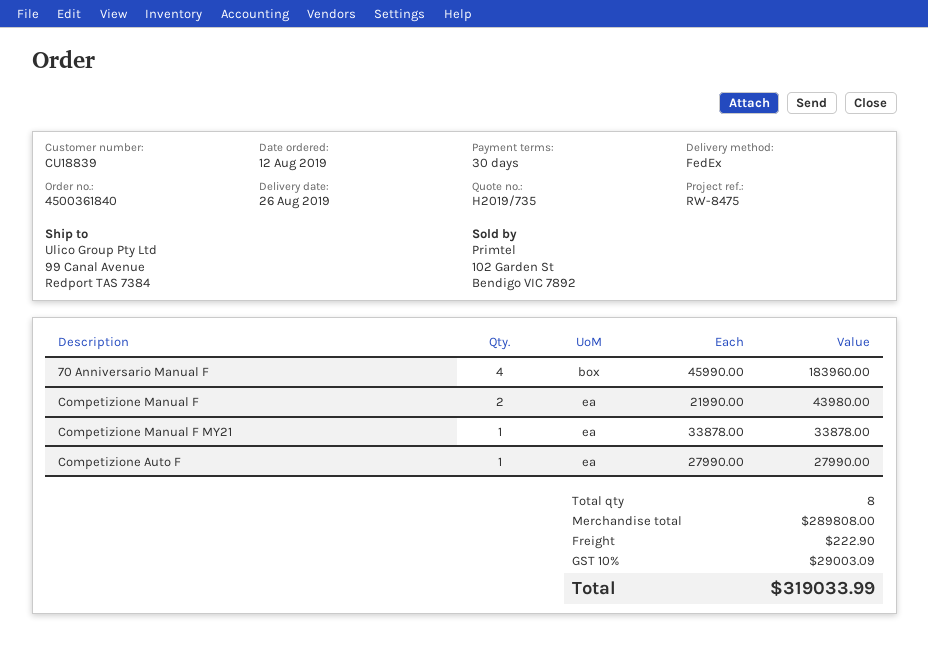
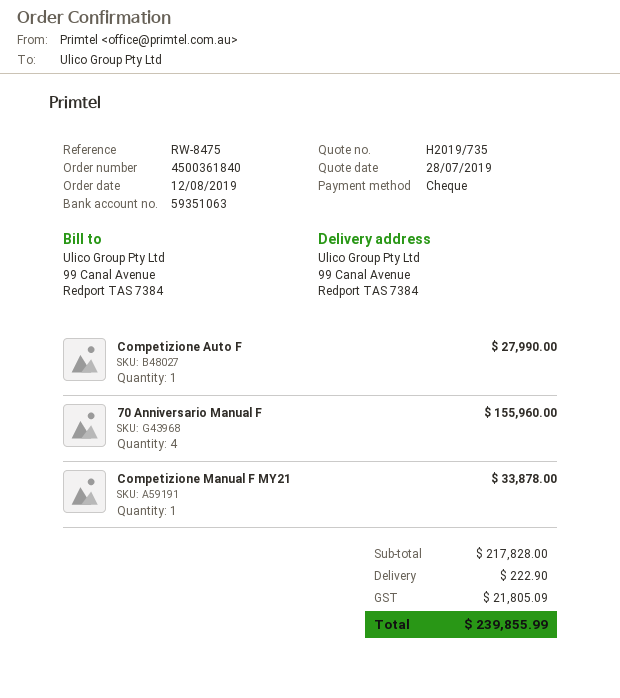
70 Anniversario Manual F: 4 for 183960.00 -> 4 for 155960.00
Competizione Manual F: 2 for 43980.00 -> none
subtotal: 289808.00 -> 217828.00
tax: 29003.09 -> 21805.09
total: 319033.99 -> 239855.99

